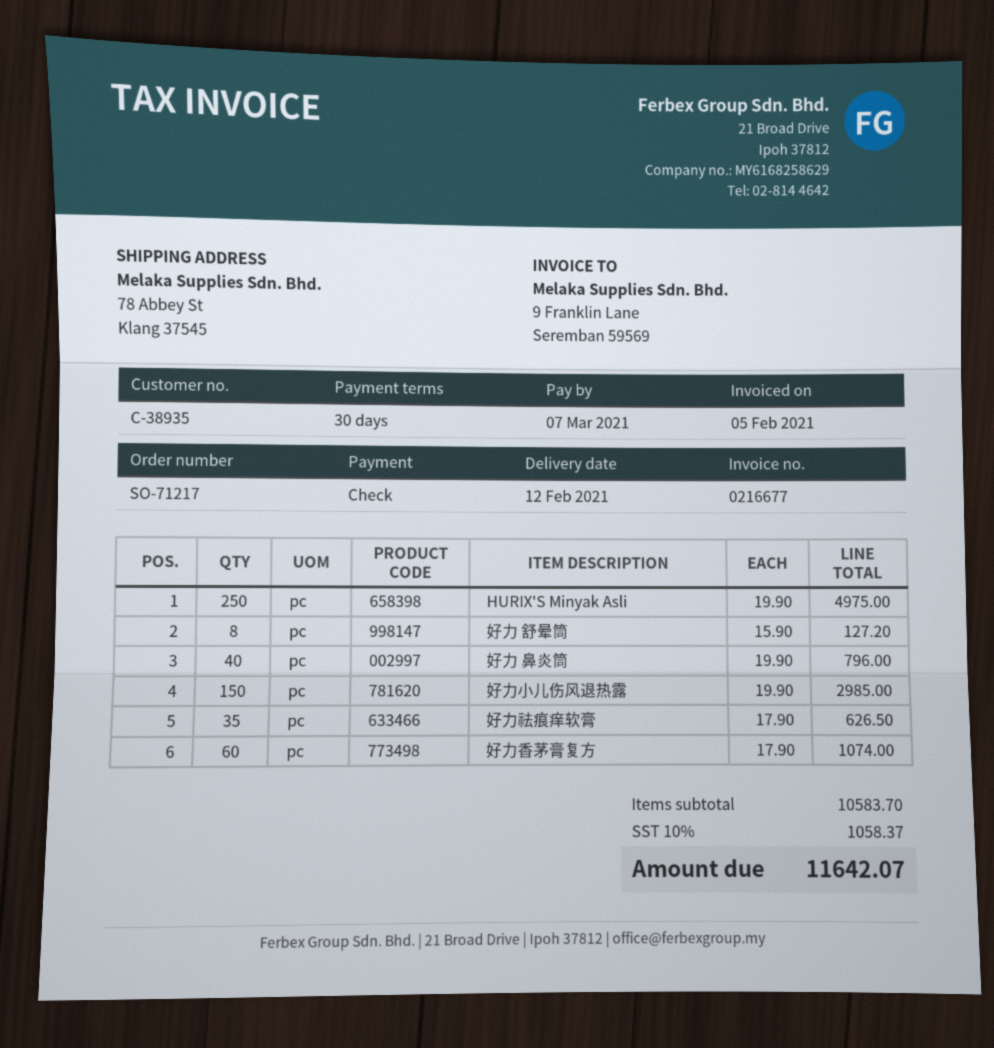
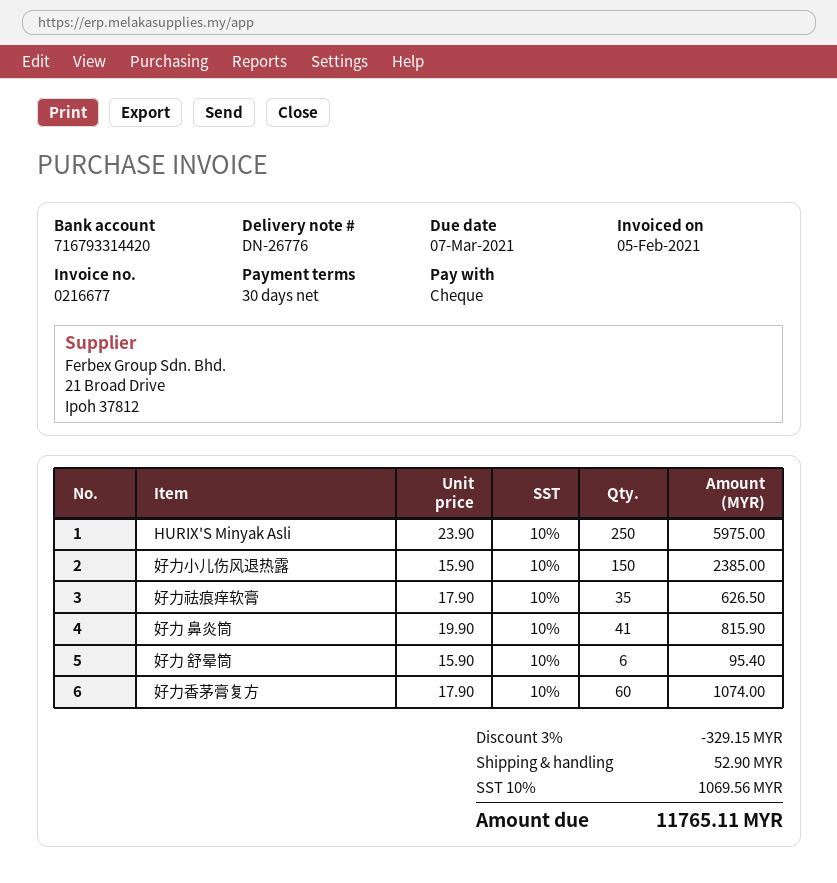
HURIX'S Minyak Asli: 250 x 19.90 = 4975.00 -> 250 x 23.90 = 5975.00
好力 舒晕筒: 8 x 15.90 = 127.20 -> 6 x 15.90 = 95.40
好力 鼻炎筒: 40 x 19.90 = 796.00 -> 41 x 19.90 = 815.90
好力小儿伤风退热露: 150 x 19.90 = 2985.00 -> 150 x 15.90 = 2385.00
discount: none -> 3% = 329.15
shipping: none -> 52.90
tax: 10% = 1058.37 -> 10% = 1069.56
total: 11642.07 -> 11765.11

